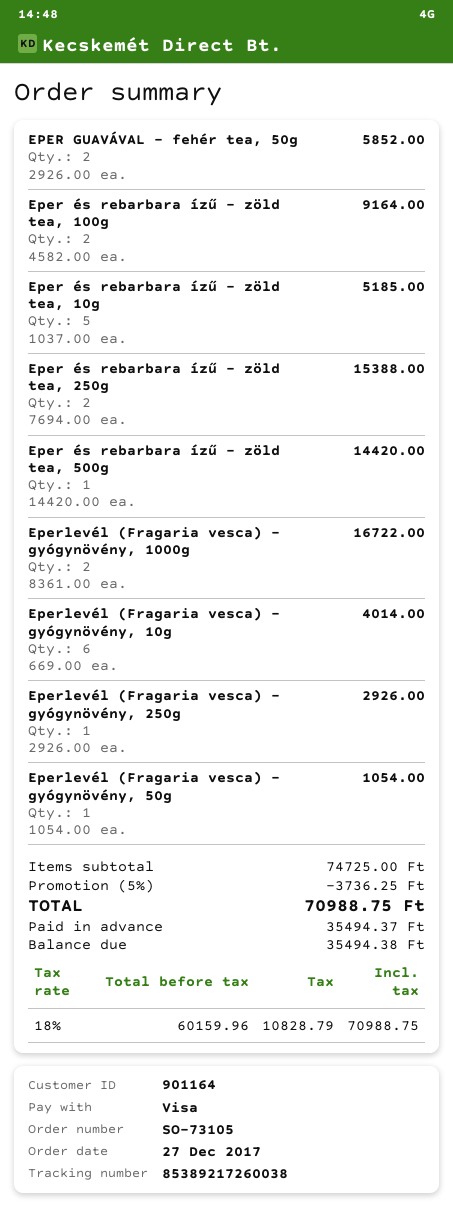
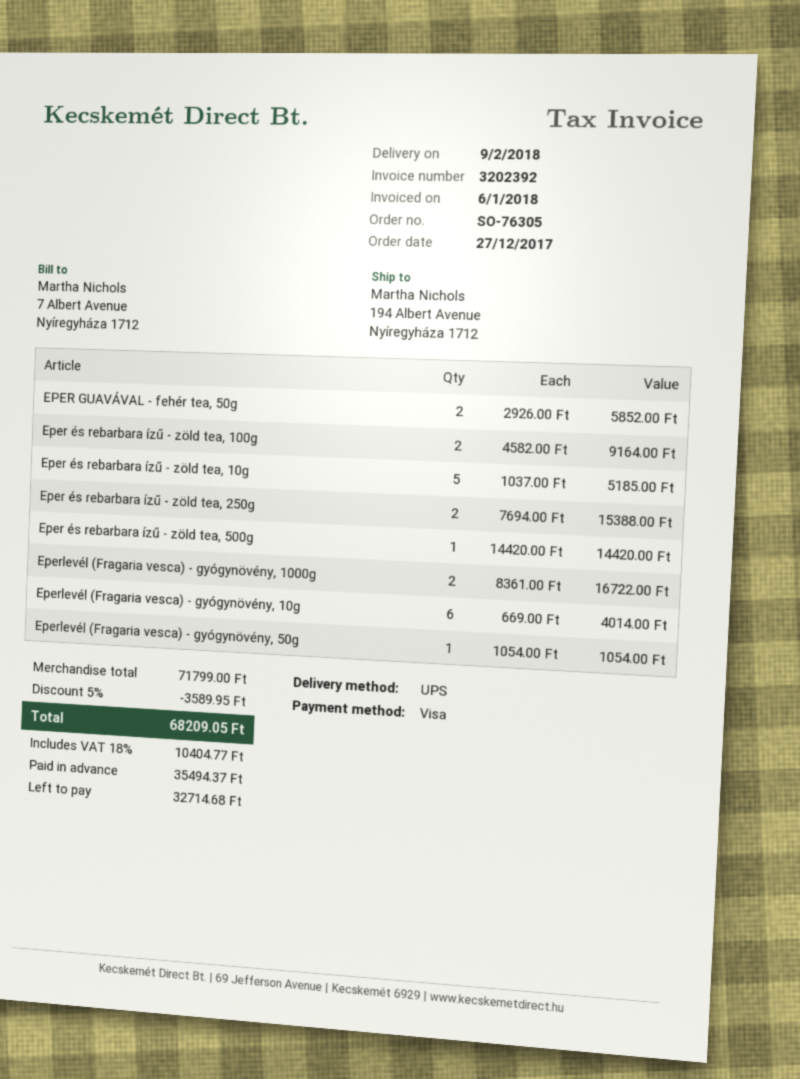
order number: SO-73105 -> SO-76305
Eperlevél (Fragaria vesca) - gyógynövény, 250g: 1 x 2926.00 = 2926.00 -> none
subtotal: 74725.00 -> 71799.00
discount: 5% = 3736.25 -> 5% = 3589.95
tax: 18% = 10828.79 -> 18% = 10404.77
total: 70988.75 -> 68209.05
balance: 35494.38 -> 32714.68

